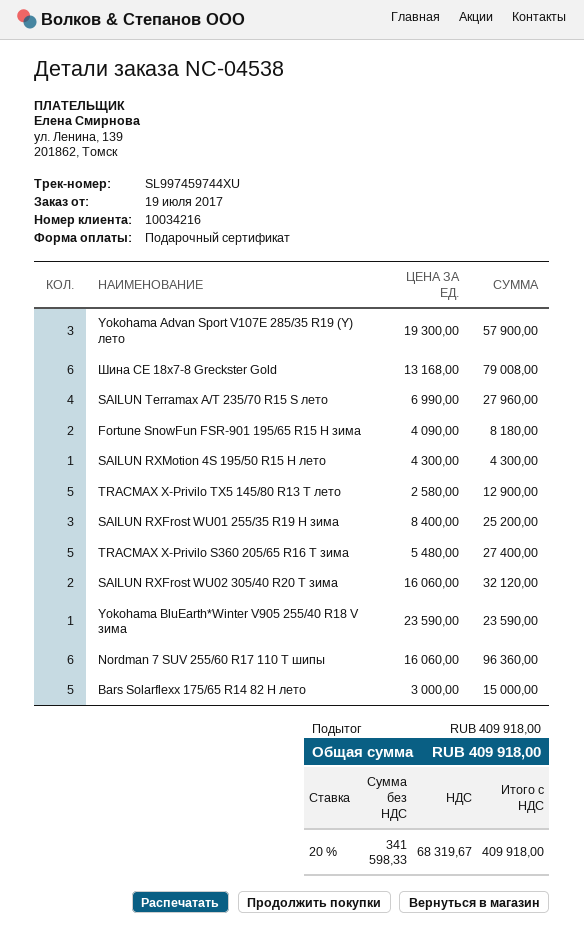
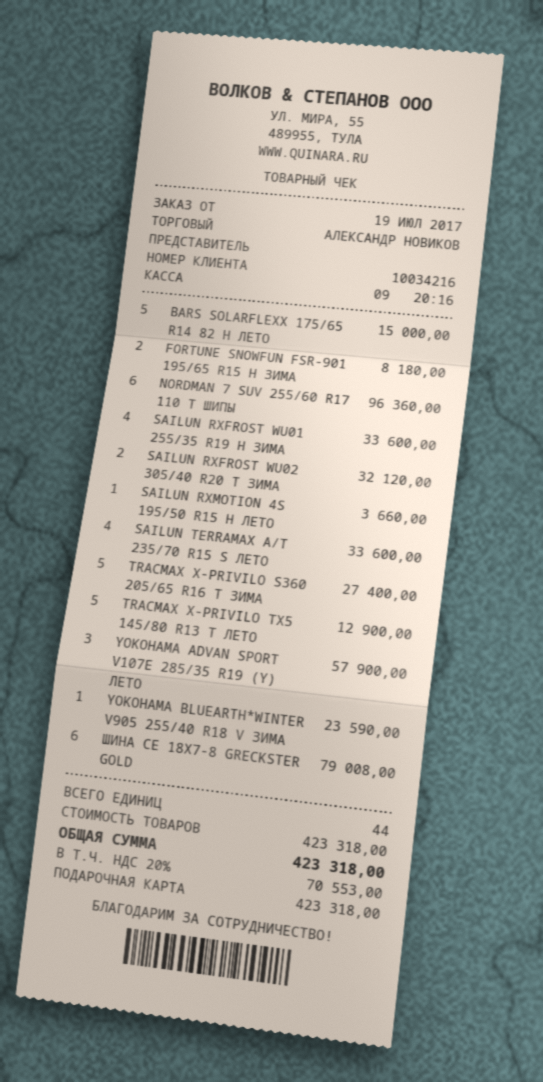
SAILUN Terramax A/T 235/70 R15 S лето: 4 for 27960.00 -> 4 for 33600.00
SAILUN RXMotion 4S 195/50 R15 H лето: 1 for 4300.00 -> 1 for 3660.00
SAILUN RXFrost WU01 255/35 R19 H зима: 3 for 25200.00 -> 4 for 33600.00
subtotal: 409918.00 -> 423318.00
tax: 20% = 68319.67 -> 20% = 70553.00
total: 409918.00 -> 423318.00

